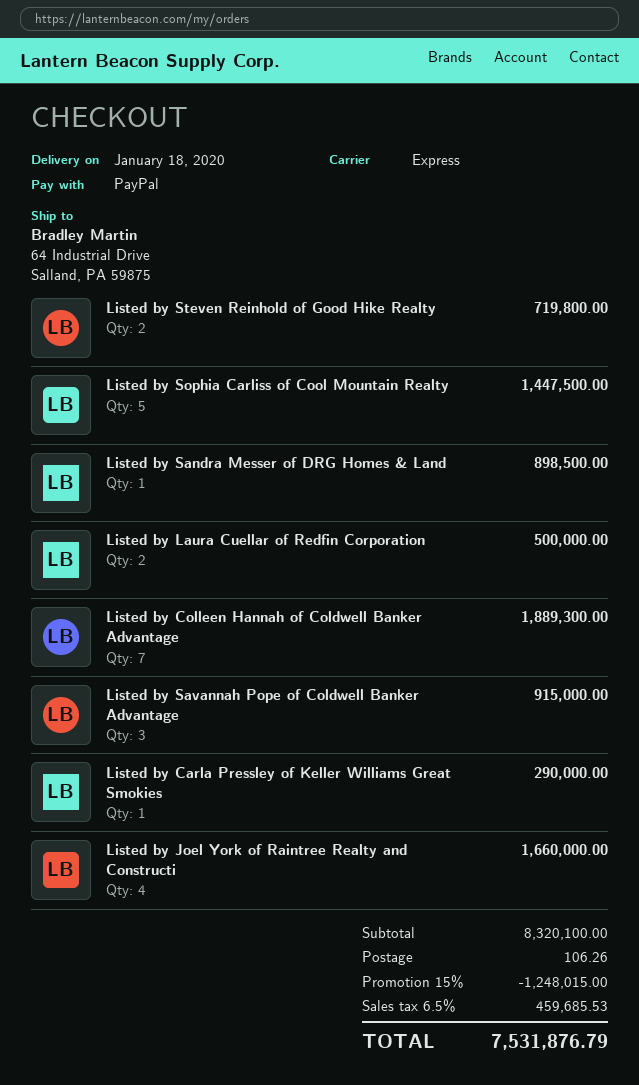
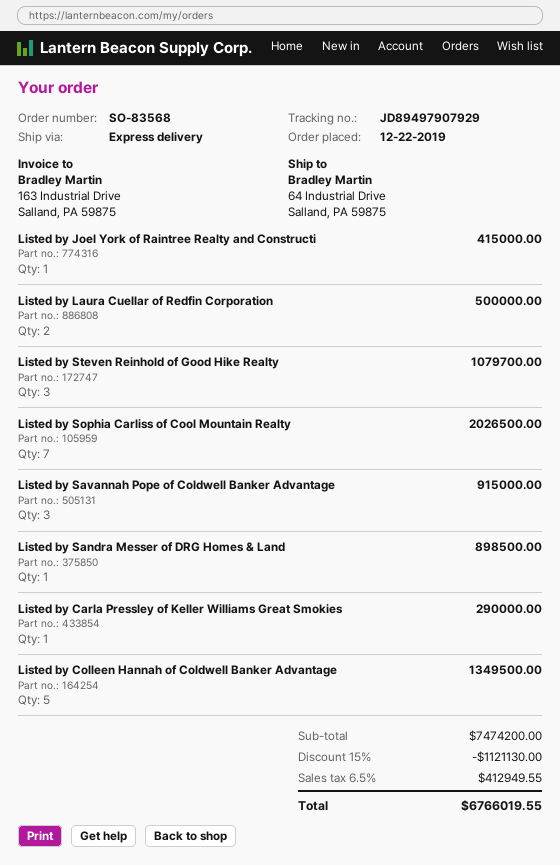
Listed by Steven Reinhold of Good Hike Realty: 2 for 719800.00 -> 3 for 1079700.00
Listed by Sophia Carliss of Cool Mountain Realty: 5 for 1447500.00 -> 7 for 2026500.00
Listed by Colleen Hannah of Coldwell Banker Advantage: 7 for 1889300.00 -> 5 for 1349500.00
Listed by Joel York of Raintree Realty and Constructi: 4 for 1660000.00 -> 1 for 415000.00
subtotal: 8320100.00 -> 7474200.00
discount: 15% = 1248015.00 -> 15% = 1121130.00
shipping: 106.26 -> none
tax: 6.5% = 459685.53 -> 6.5% = 412949.55
total: 7531876.79 -> 6766019.55

